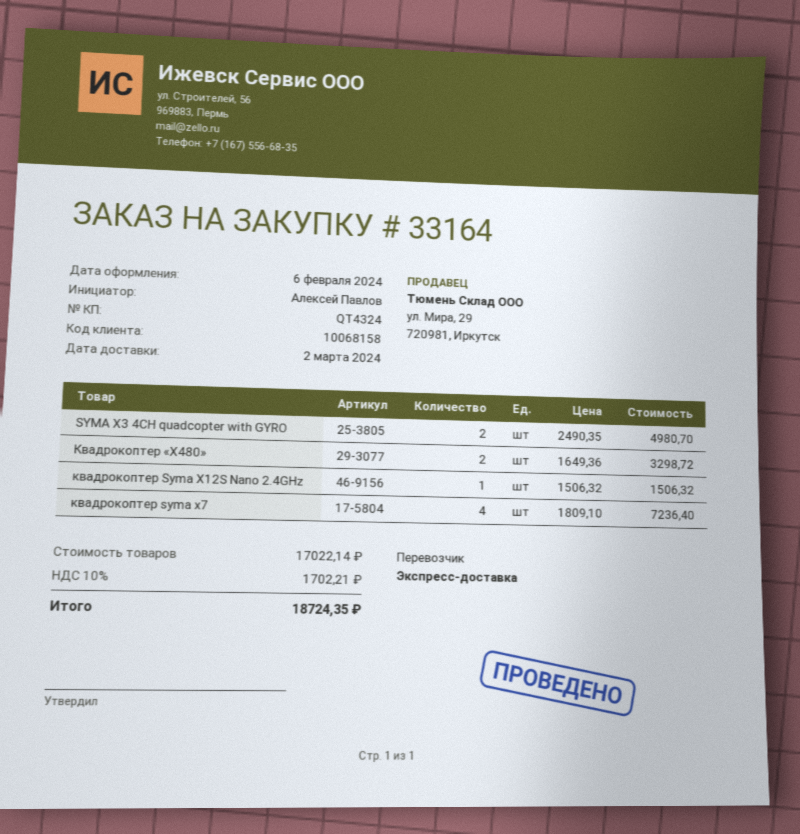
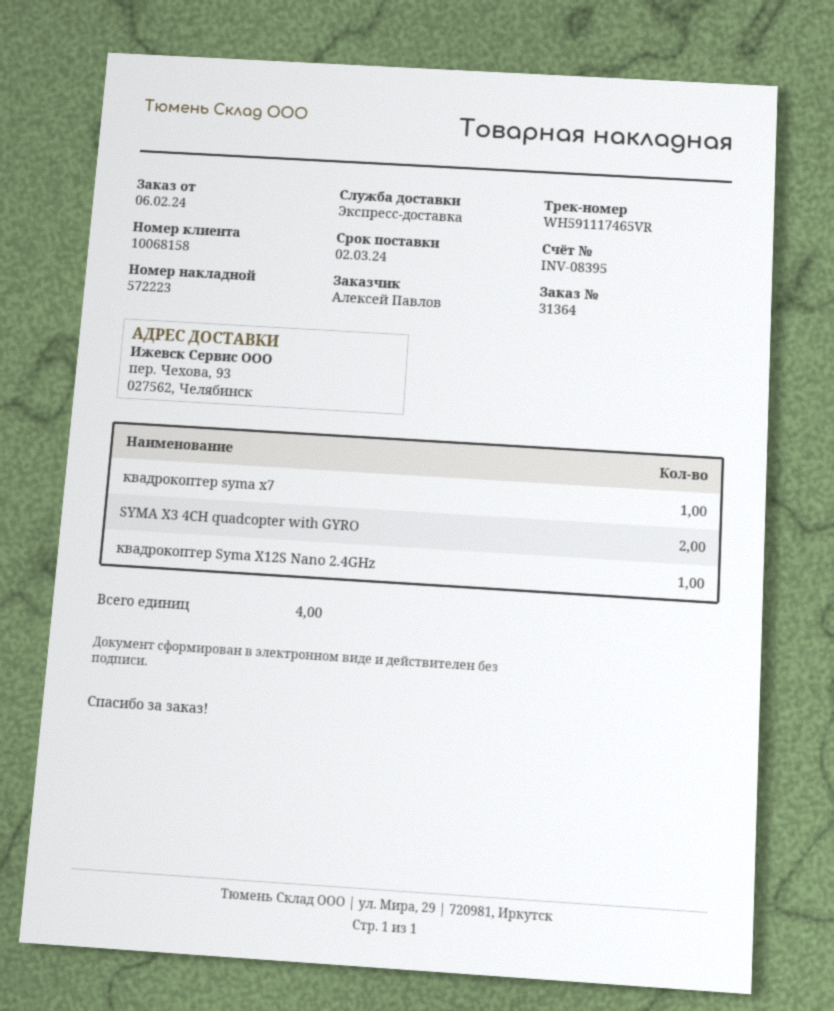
order number: 33164 -> 31364
Квадрокоптер «X480»: 2 -> none
квадрокоптер syma x7: 4 -> 1

